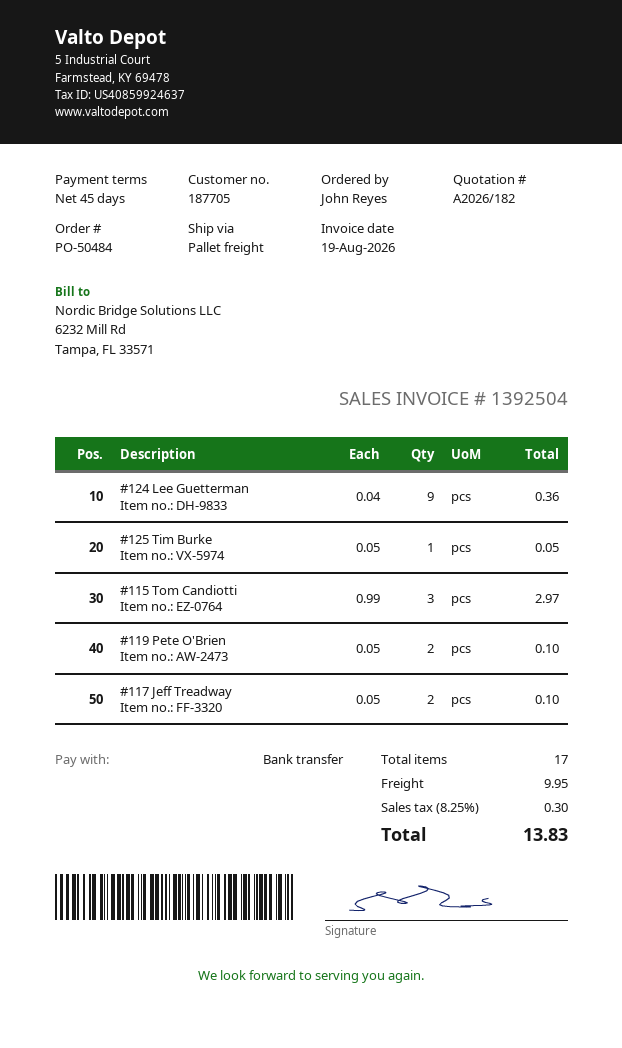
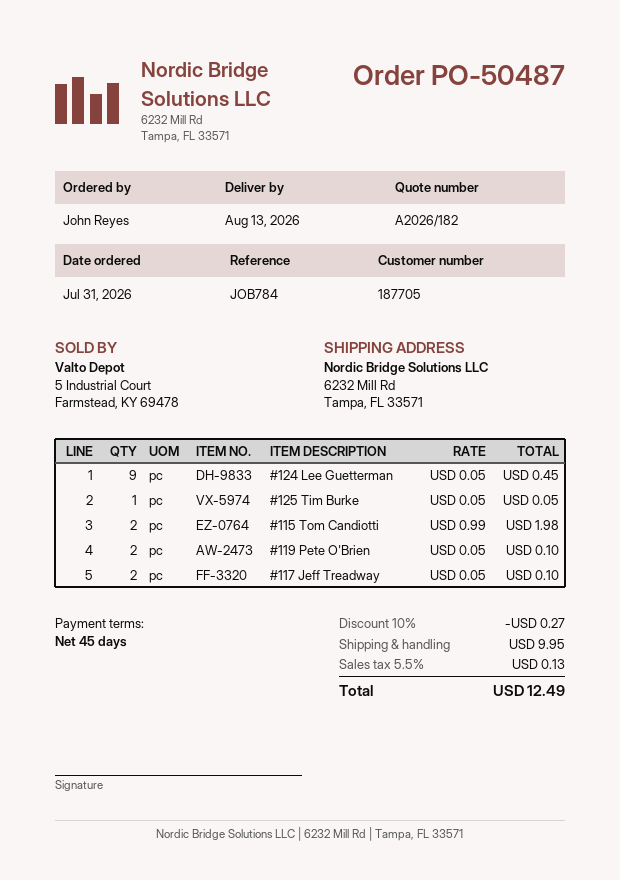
order number: PO-50484 -> PO-50487
#124 Lee Guetterman: 9 x 0.04 = 0.36 -> 9 x 0.05 = 0.45
#115 Tom Candiotti: 3 x 0.99 = 2.97 -> 2 x 0.99 = 1.98
discount: none -> 10% = 0.27
tax: 8.25% = 0.30 -> 5.5% = 0.13
total: 13.83 -> 12.49

